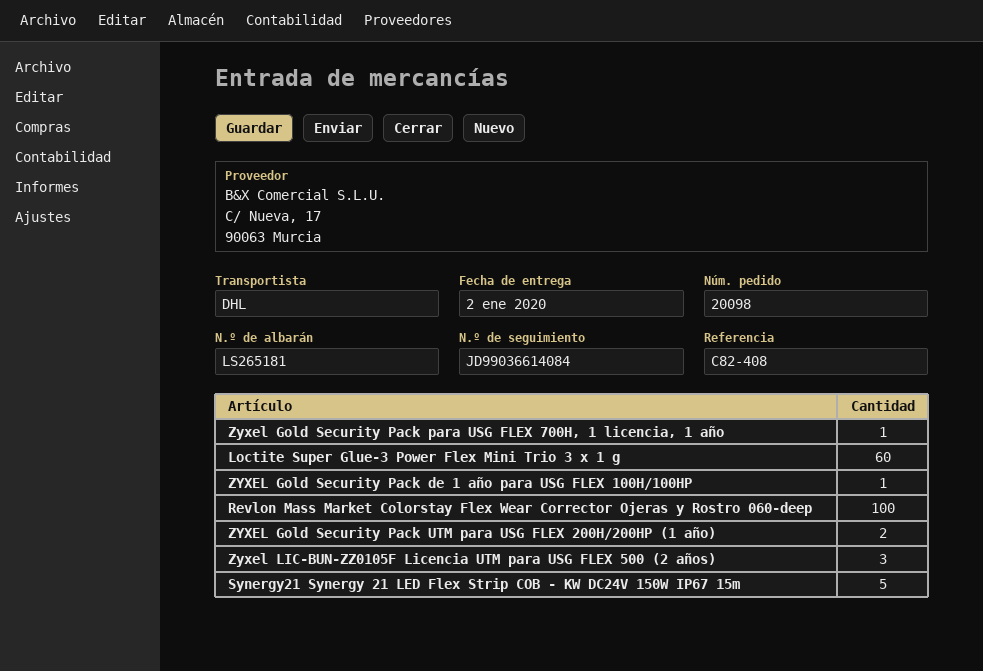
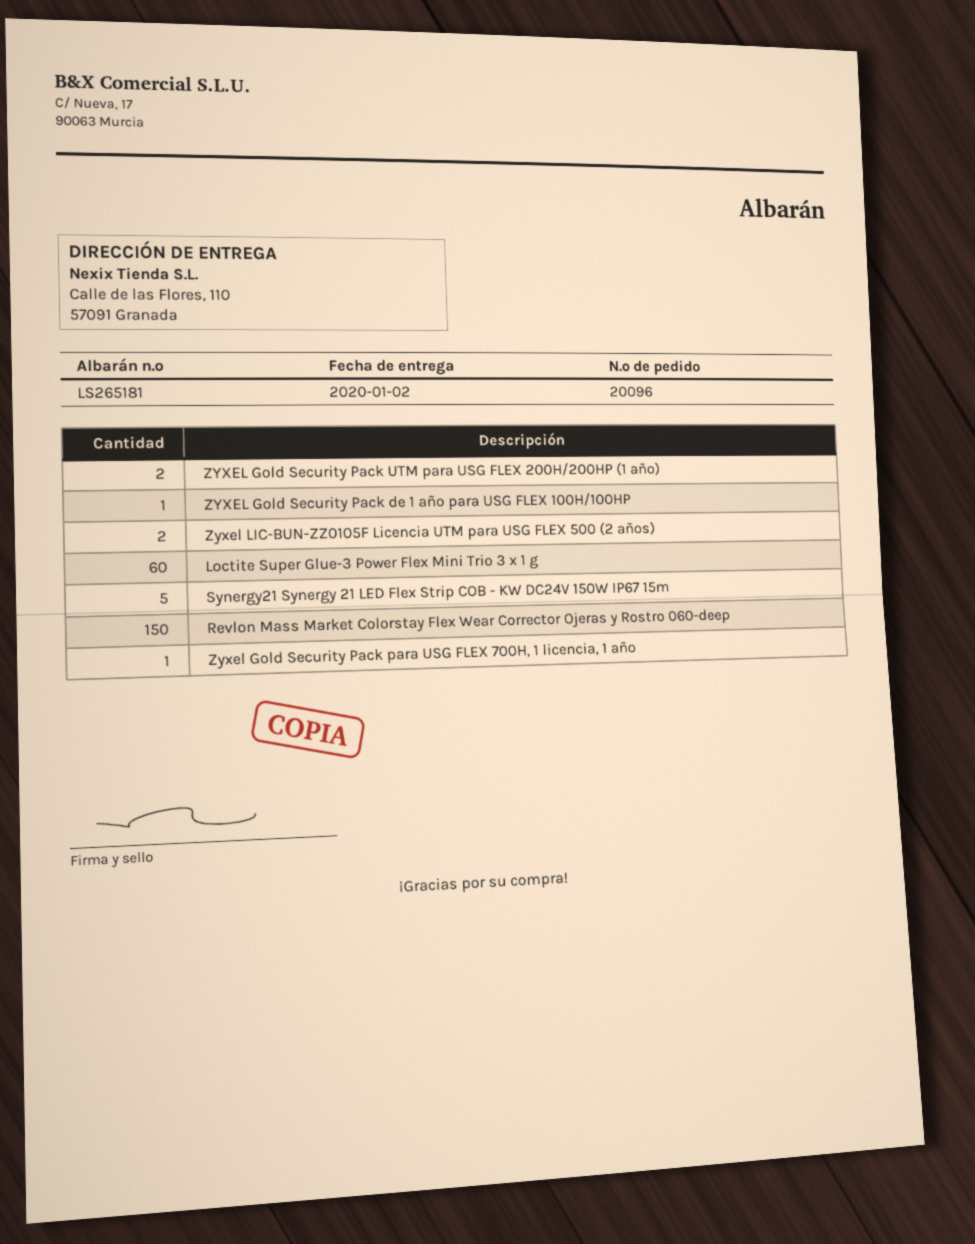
order number: 20098 -> 20096
Revlon Mass Market Colorstay Flex Wear Corrector Ojeras y Rostro 060-deep: 100 -> 150
Zyxel LIC-BUN-ZZ0105F Licencia UTM para USG FLEX 500 (2 años): 3 -> 2

